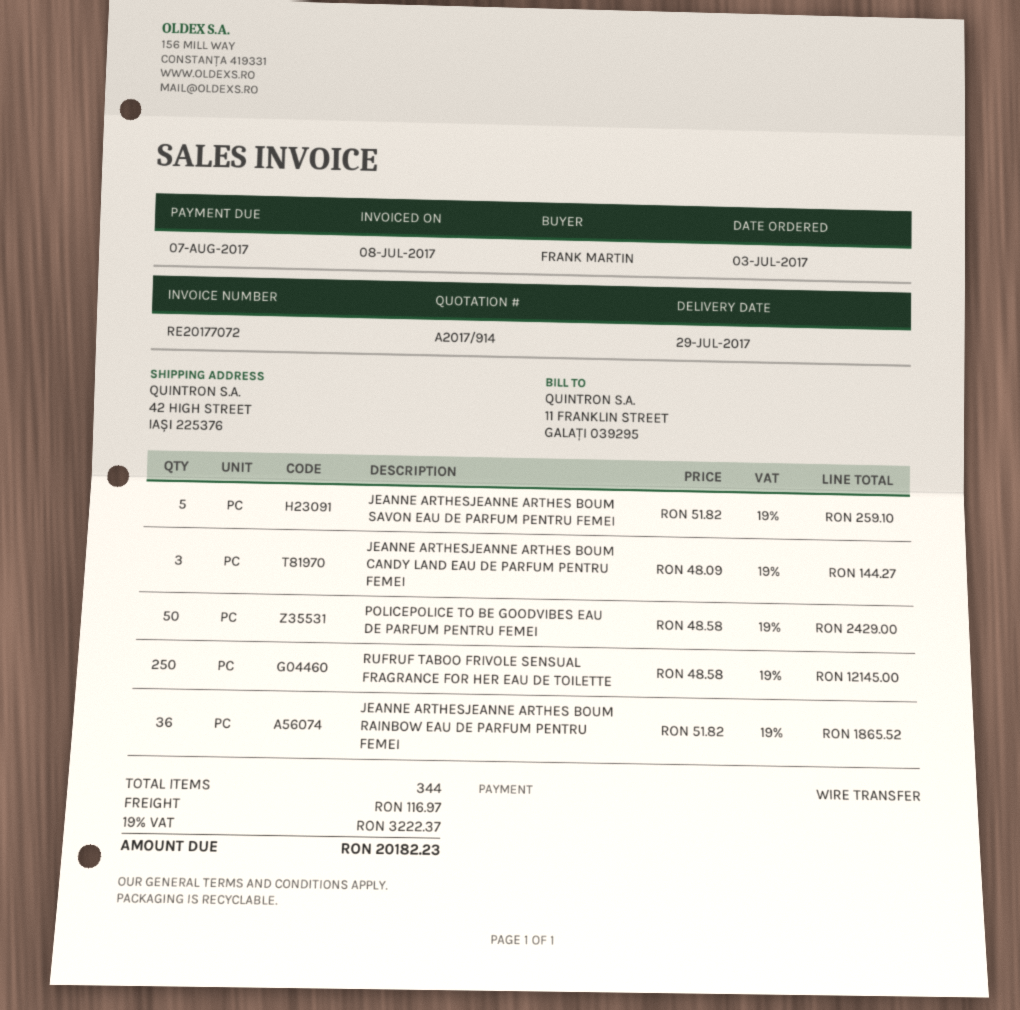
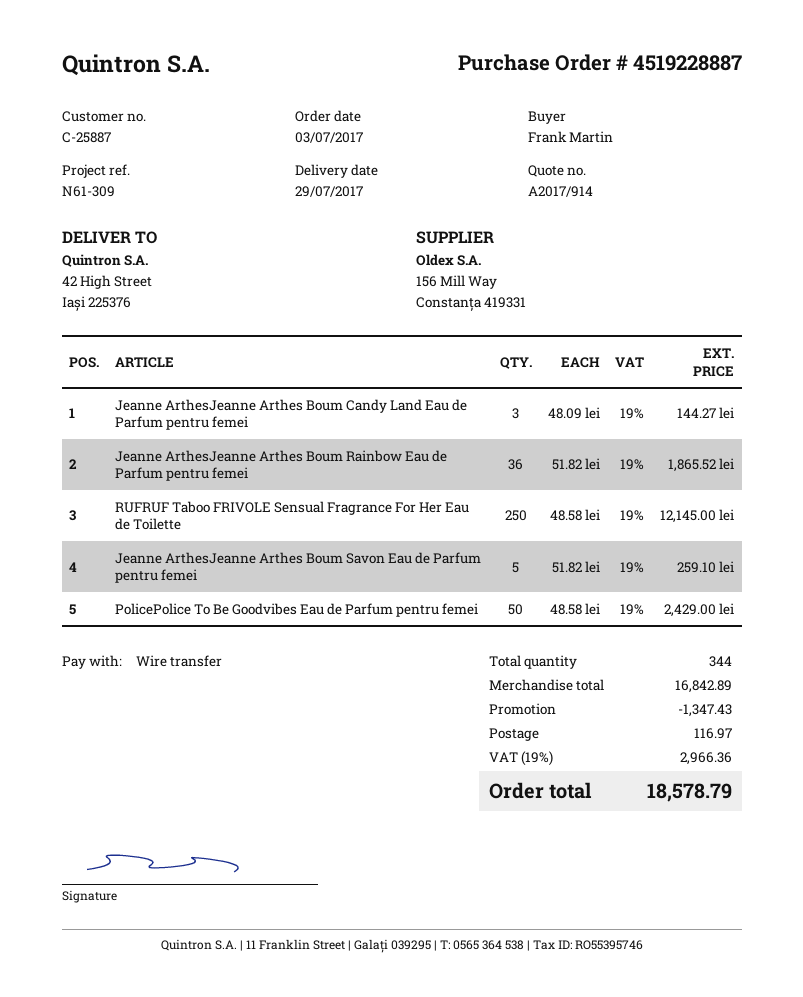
discount: none -> 1347.43
tax: 19% = 3222.37 -> 19% = 2966.36
total: 20182.23 -> 18578.79

